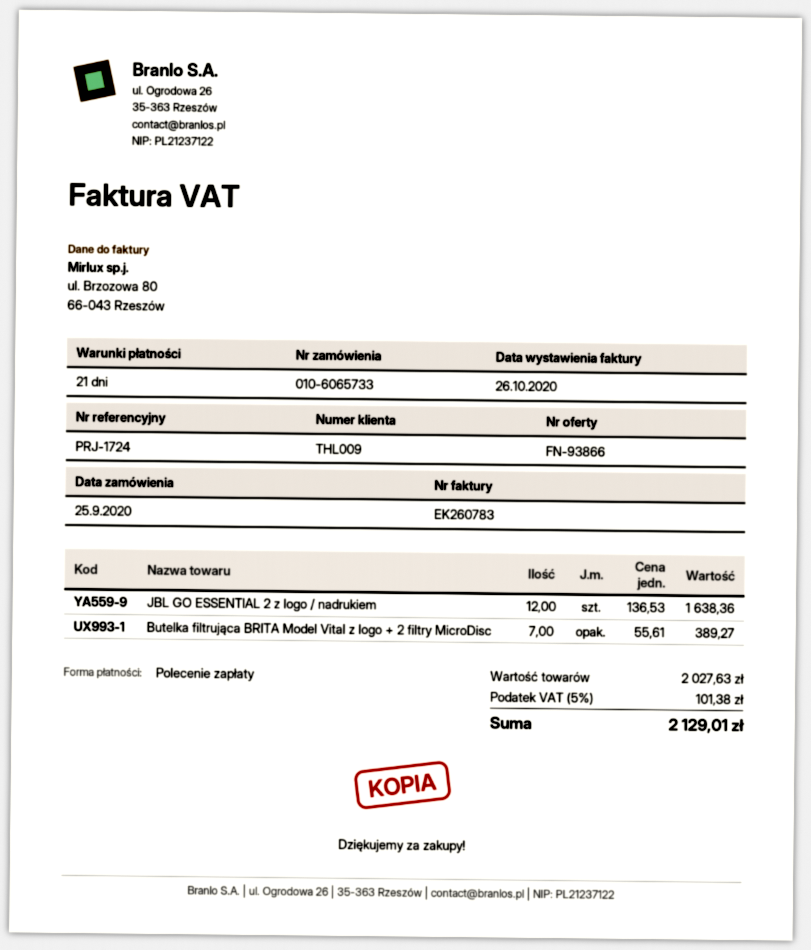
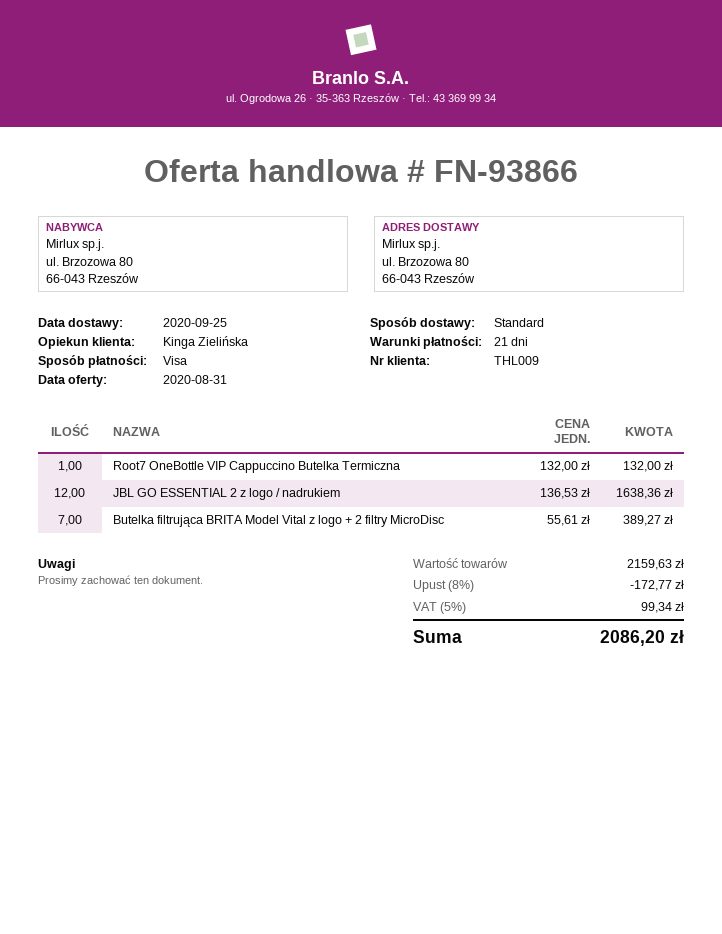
payment method: direct debit -> Visa
Root7 OneBottle VIP Cappuccino Butelka Termiczna: none -> 1 x 132.00 = 132.00
subtotal: 2027.63 -> 2159.63
discount: none -> 8% = 172.77
tax: 5% = 101.38 -> 5% = 99.34
total: 2129.01 -> 2086.20

